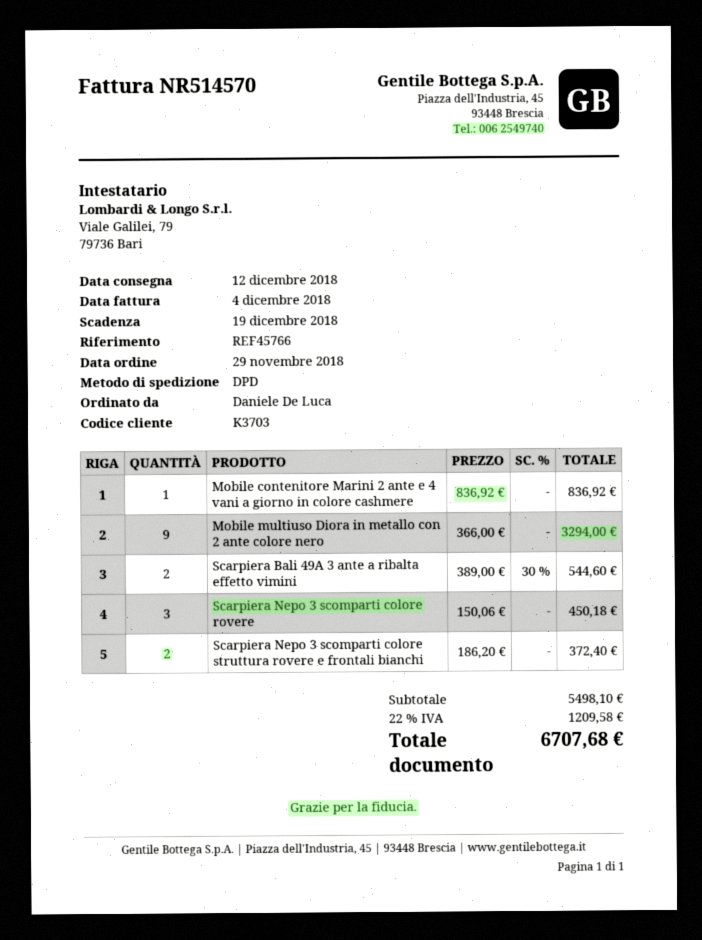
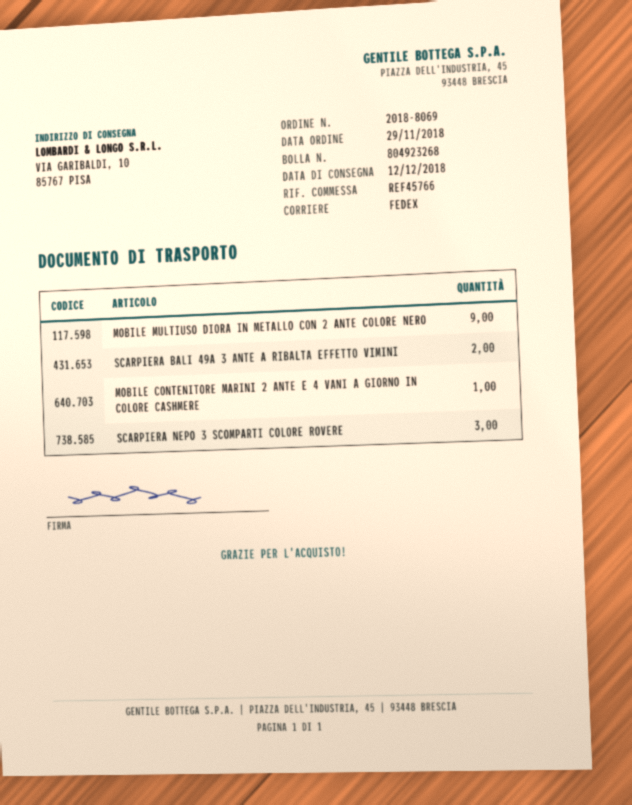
shipping method: DPD -> FedEx
Scarpiera Nepo 3 scomparti colore struttura rovere e frontali bianchi: 2 -> none

